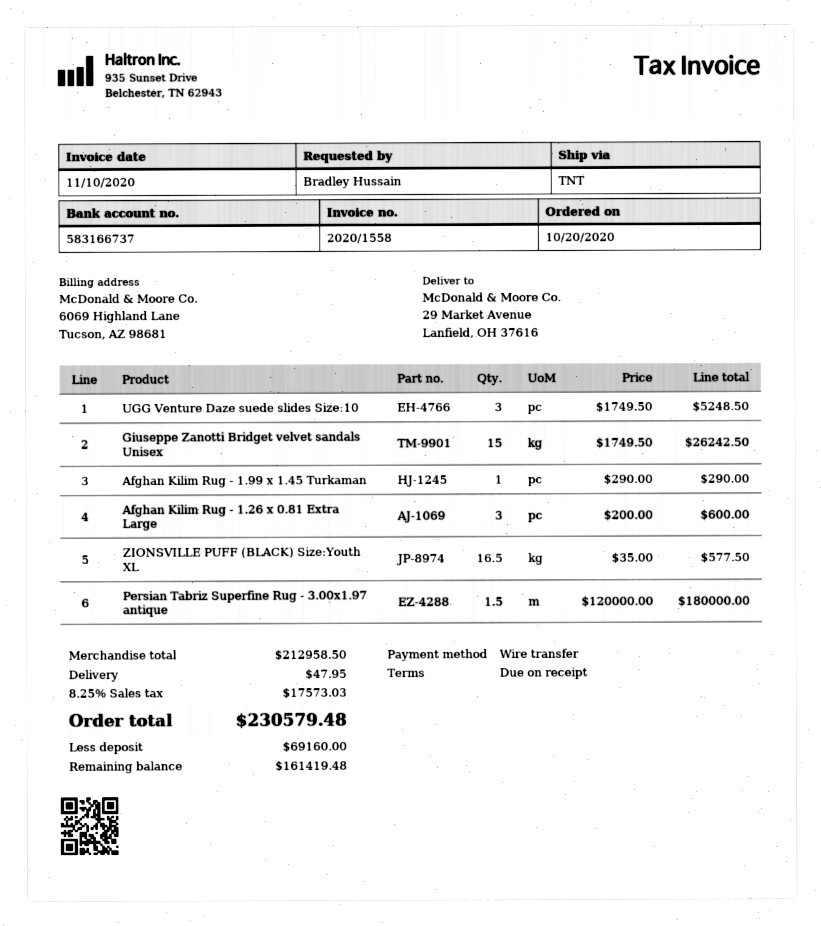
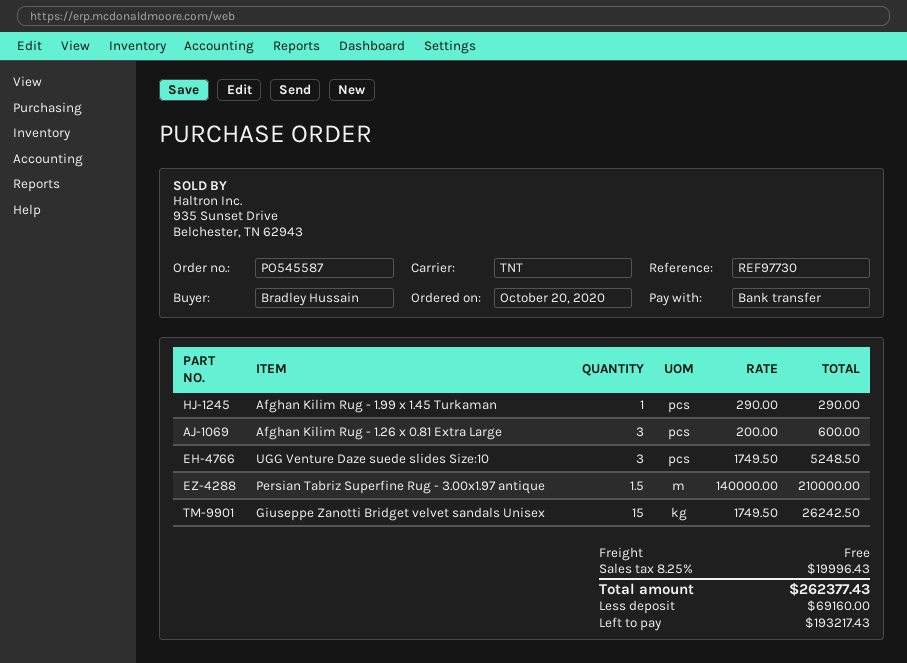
ZIONSVILLE PUFF (BLACK) Size:Youth XL: 16.5 x 35.00 = 577.50 -> none
Persian Tabriz Superfine Rug - 3.00x1.97 antique: 1.5 x 120000.00 = 180000.00 -> 1.5 x 140000.00 = 210000.00
shipping: 47.95 -> 0.00
tax: 8.25% = 17573.03 -> 8.25% = 19996.43
total: 230579.48 -> 262377.43
balance: 161419.48 -> 193217.43

